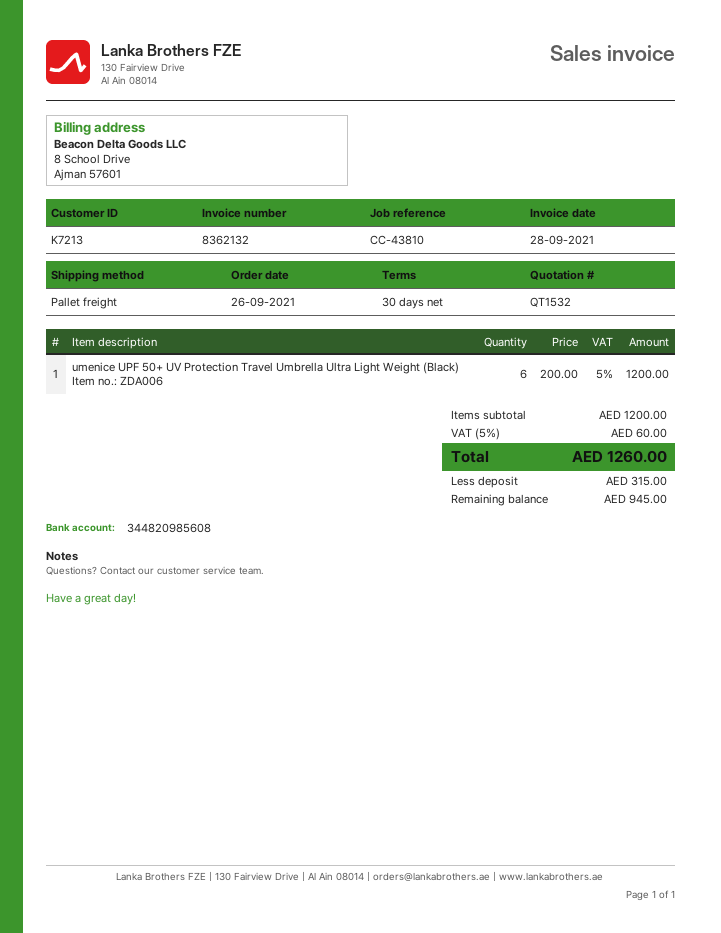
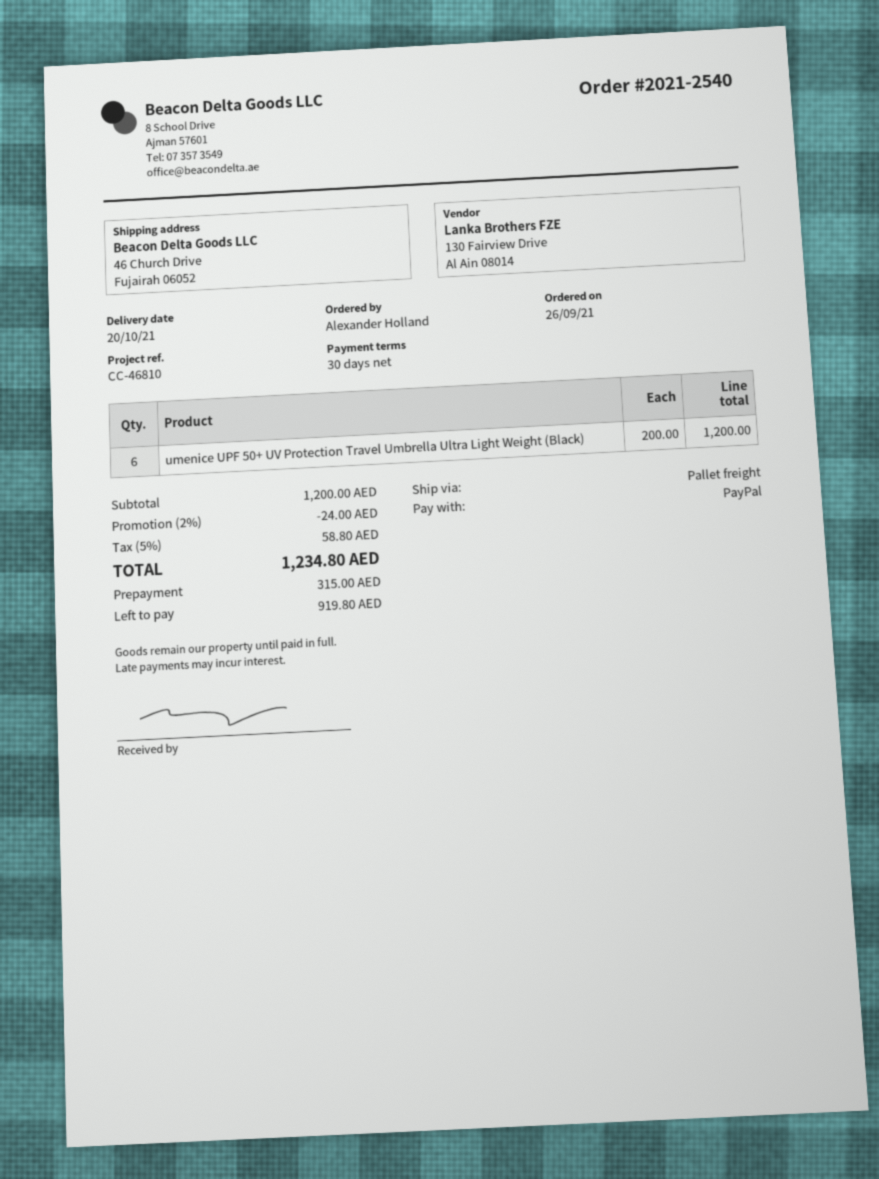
reference: CC-43810 -> CC-46810
discount: none -> 2% = 24.00
tax: 5% = 60.00 -> 5% = 58.80
total: 1260.00 -> 1234.80
balance: 945.00 -> 919.80

